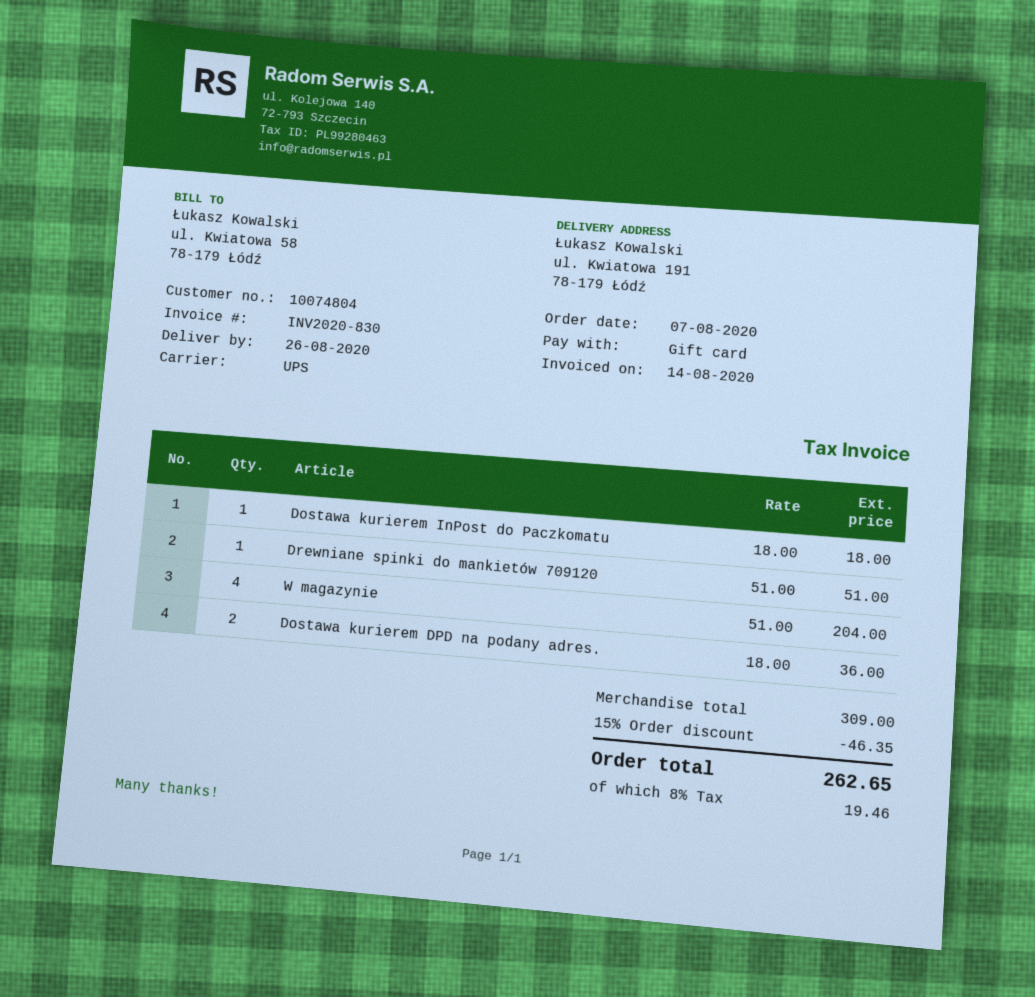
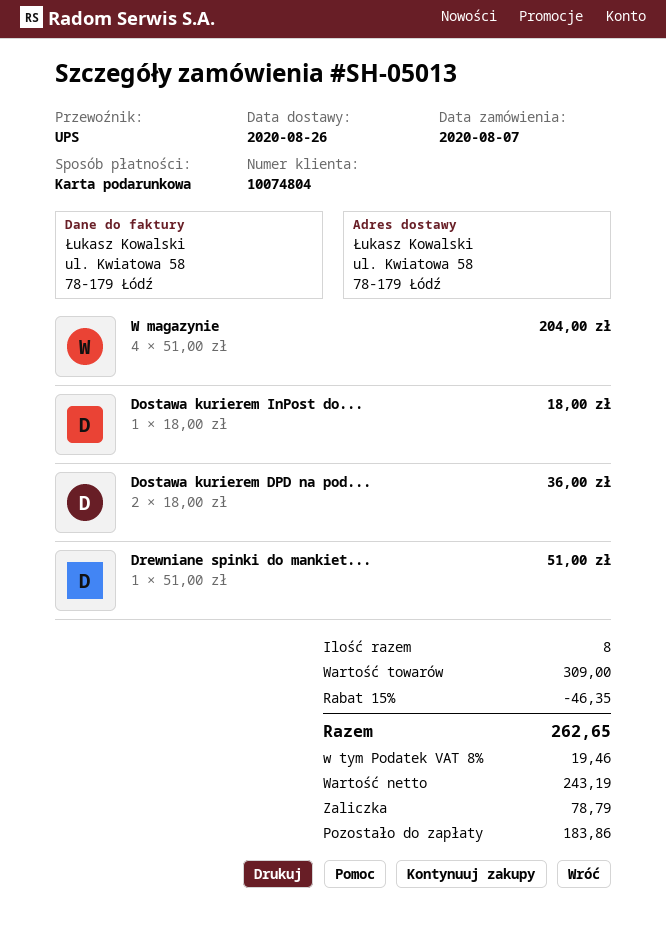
ship to: ul. Kwiatowa 191, 78-179 Łódź -> ul. Kwiatowa 58, 78-179 Łódź

